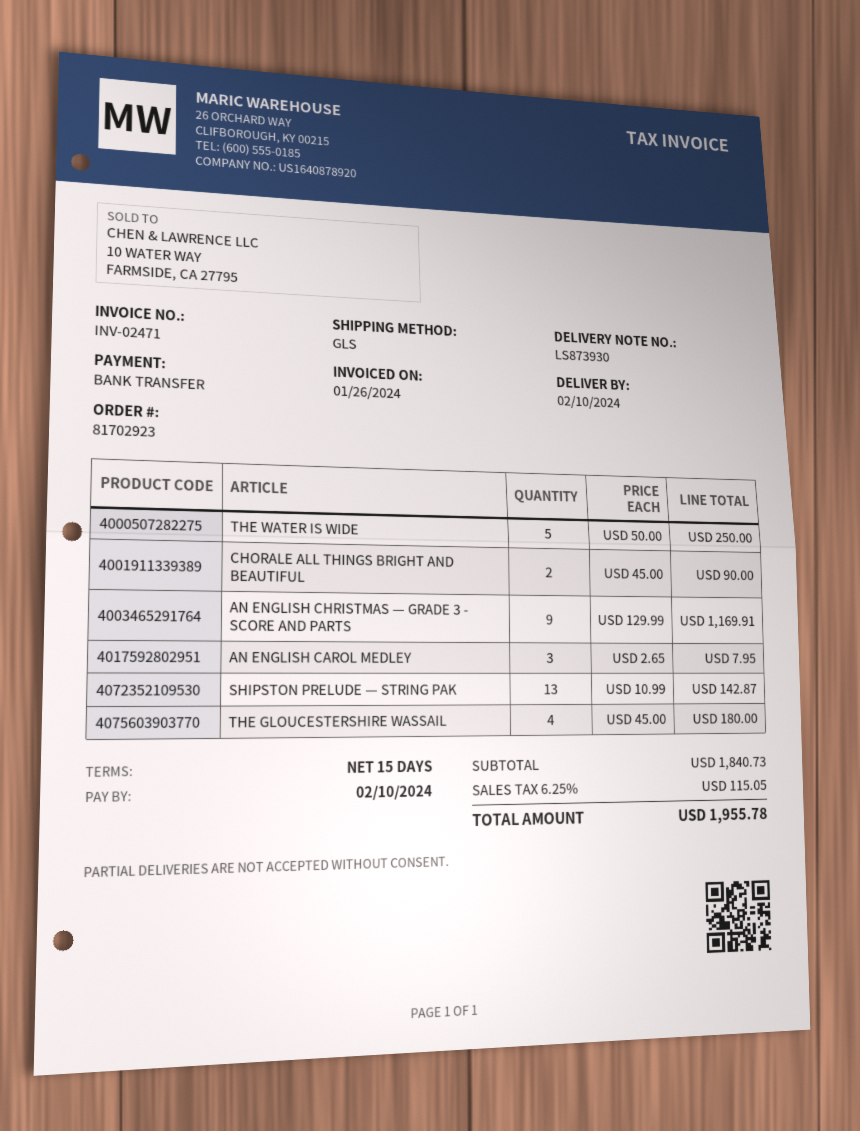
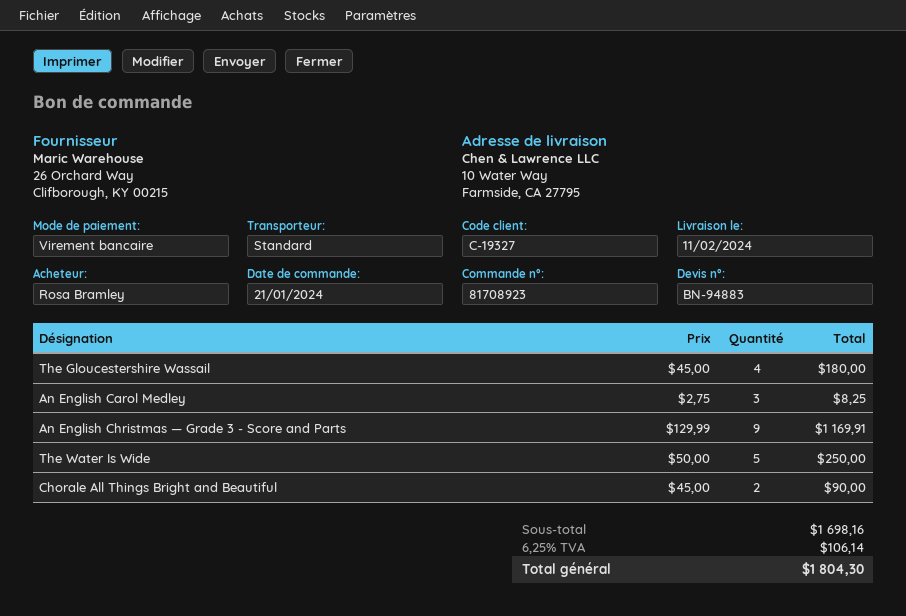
order number: 81702923 -> 81708923
delivery date: 2024-02-10 -> 2024-02-11
shipping method: GLS -> standard
AN ENGLISH CAROL MEDLEY: 3 x 2.65 = 7.95 -> 3 x 2.75 = 8.25
SHIPSTON PRELUDE — STRING PAK: 13 x 10.99 = 142.87 -> none
subtotal: 1840.73 -> 1698.16
tax: 6.25% = 115.05 -> 6.25% = 106.14
total: 1955.78 -> 1804.30

